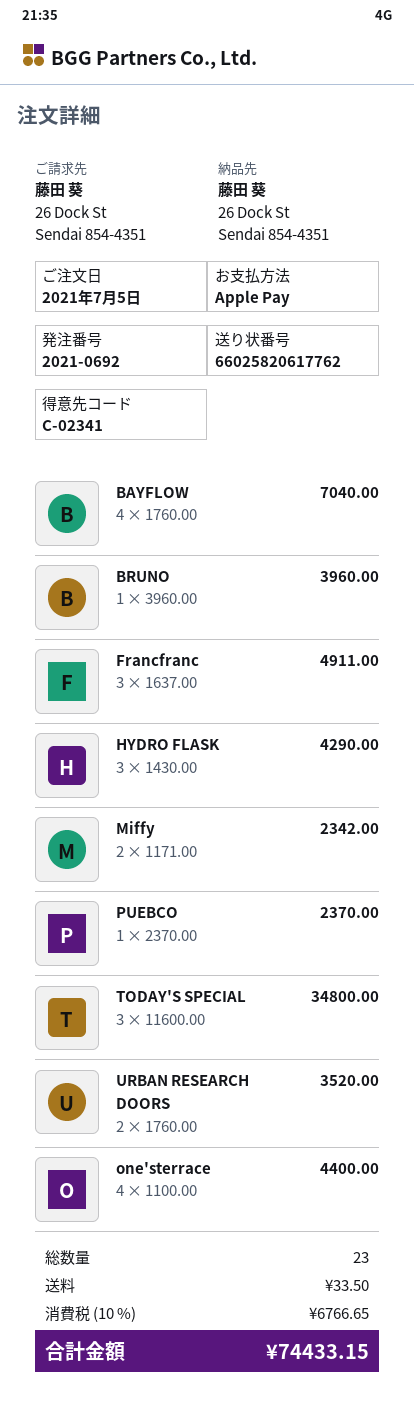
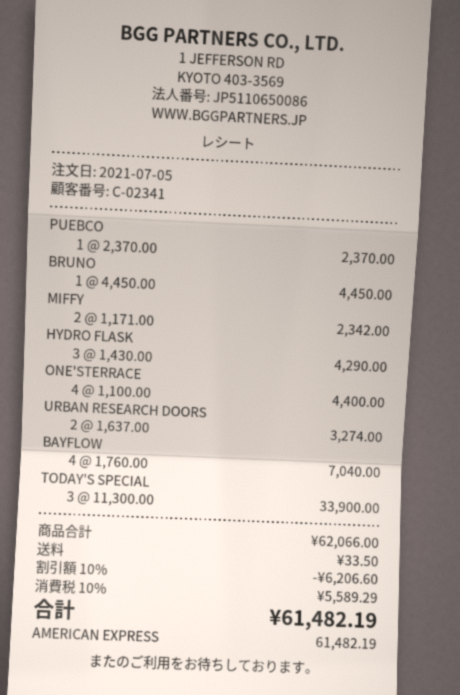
payment method: Apple Pay -> American Express
BRUNO: 1 x 3960.00 = 3960.00 -> 1 x 4450.00 = 4450.00
Francfranc: 3 x 1637.00 = 4911.00 -> none
TODAY'S SPECIAL: 3 x 11600.00 = 34800.00 -> 3 x 11300.00 = 33900.00
URBAN RESEARCH DOORS: 2 x 1760.00 = 3520.00 -> 2 x 1637.00 = 3274.00
discount: none -> 10% = 6206.60
tax: 10% = 6766.65 -> 10% = 5589.29
total: 74433.15 -> 61482.19

